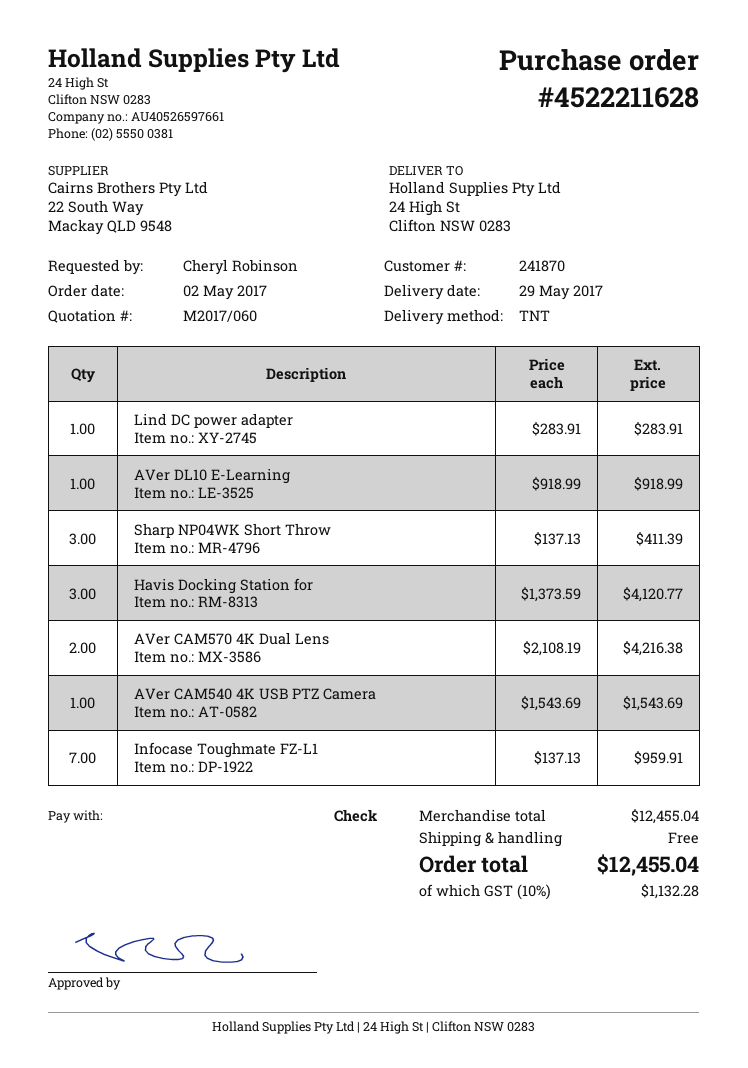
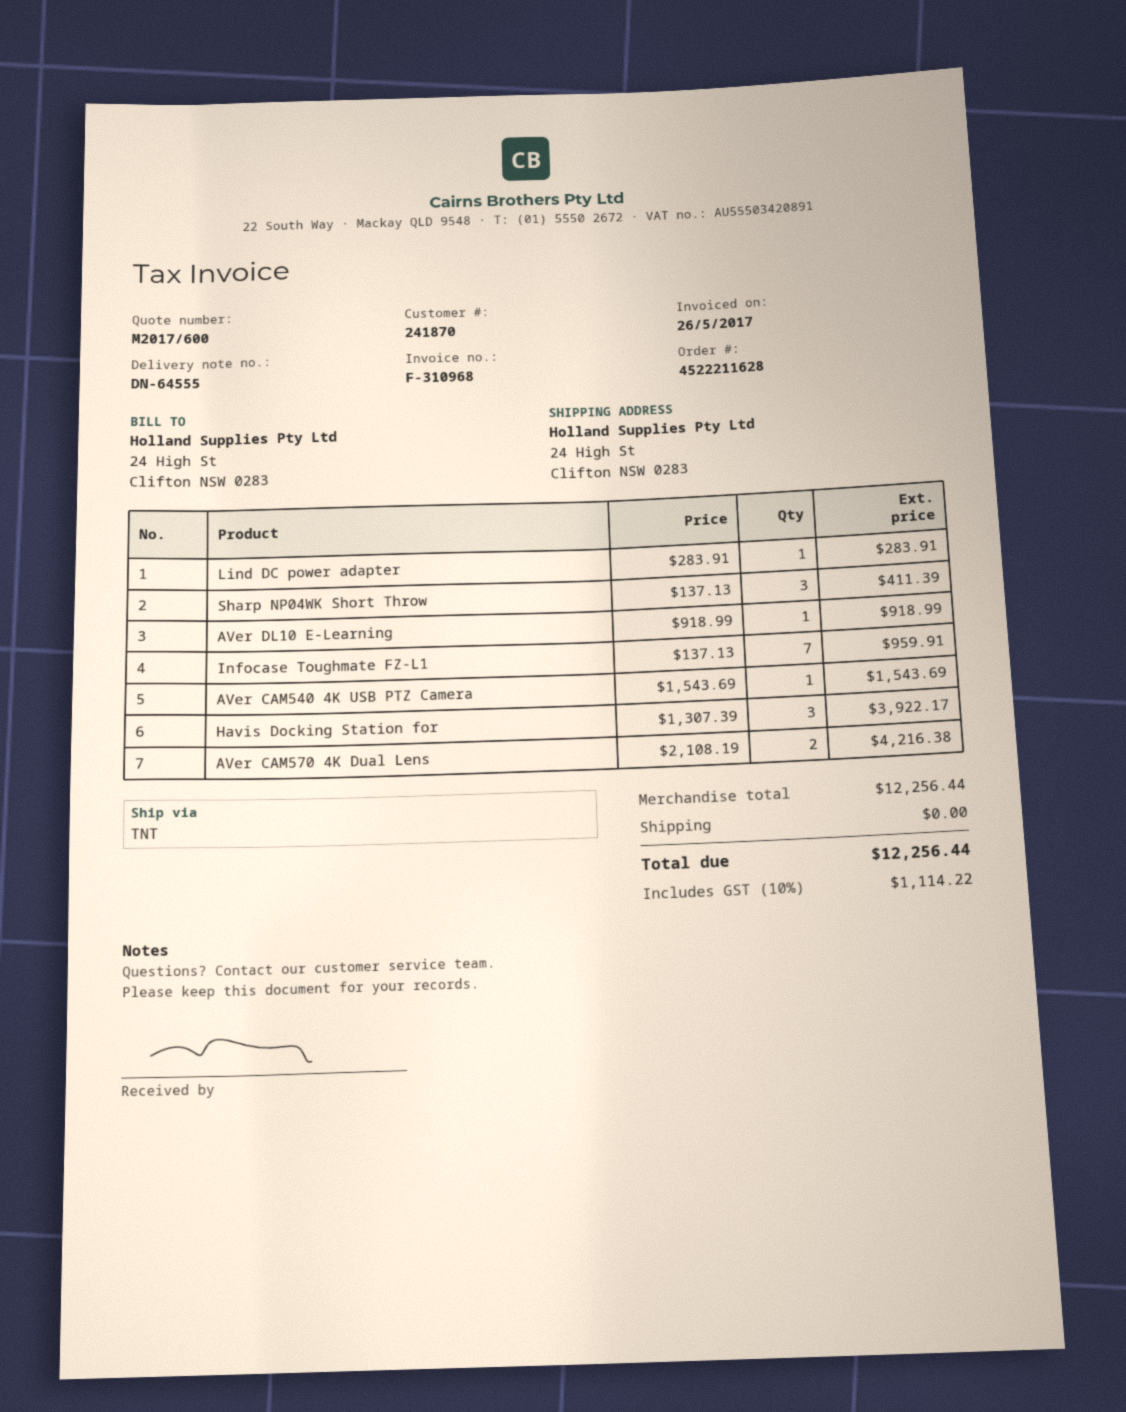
quote number: M2017/060 -> M2017/600
Havis Docking Station for: 3 x 1373.59 = 4120.77 -> 3 x 1307.39 = 3922.17
subtotal: 12455.04 -> 12256.44
tax: 10% = 1132.28 -> 10% = 1114.22
total: 12455.04 -> 12256.44

